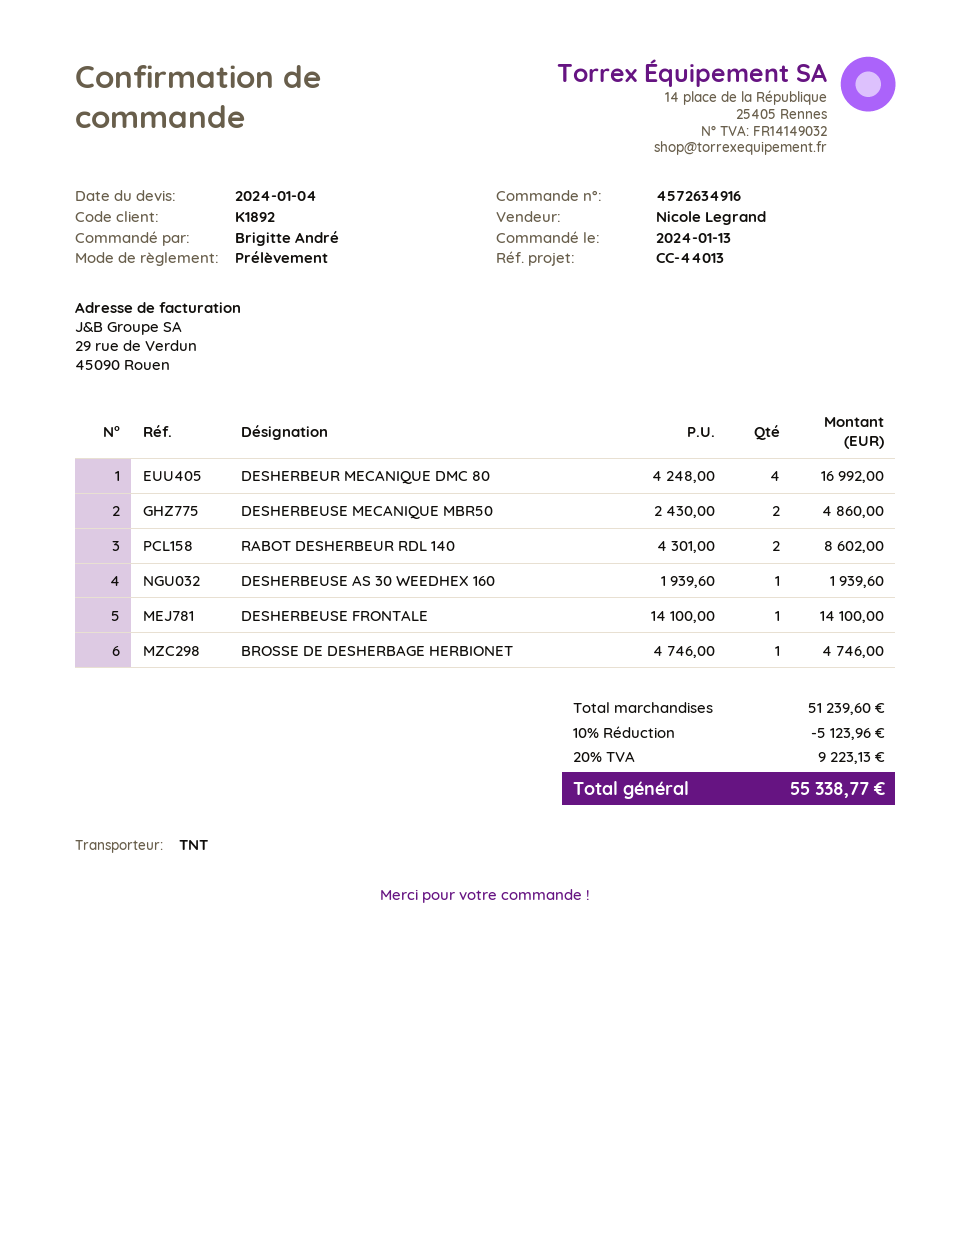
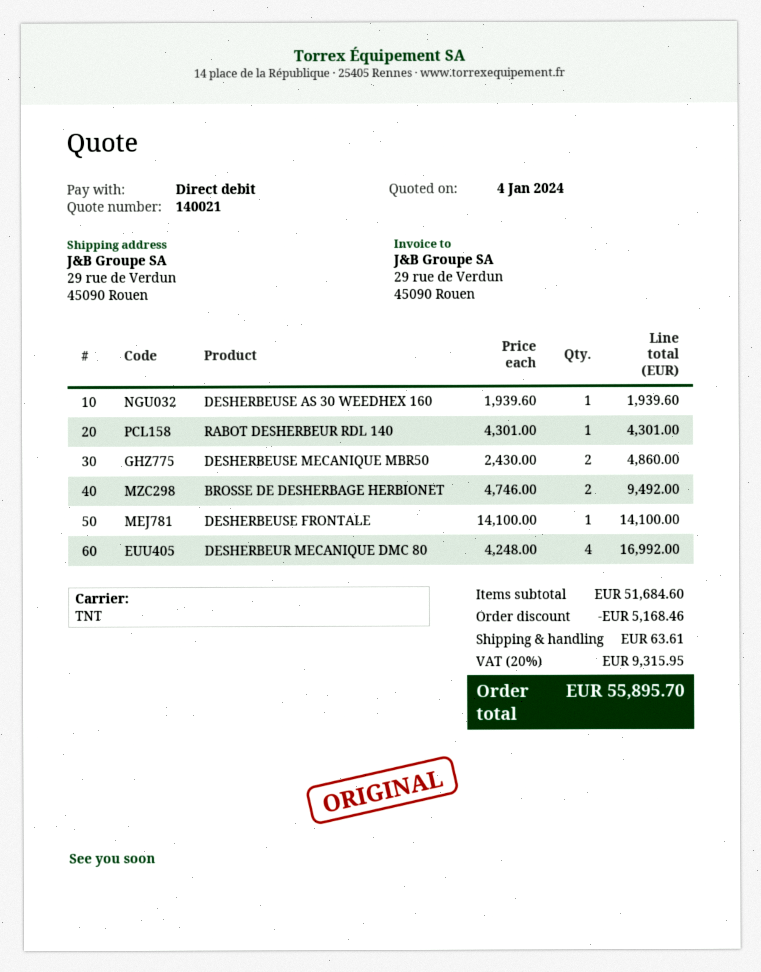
RABOT DESHERBEUR RDL 140: 2 x 4301.00 = 8602.00 -> 1 x 4301.00 = 4301.00
BROSSE DE DESHERBAGE HERBIONET: 1 x 4746.00 = 4746.00 -> 2 x 4746.00 = 9492.00
subtotal: 51239.60 -> 51684.60
discount: 5123.96 -> 5168.46
shipping: none -> 63.61
tax: 20% = 9223.13 -> 20% = 9315.95
total: 55338.77 -> 55895.70

